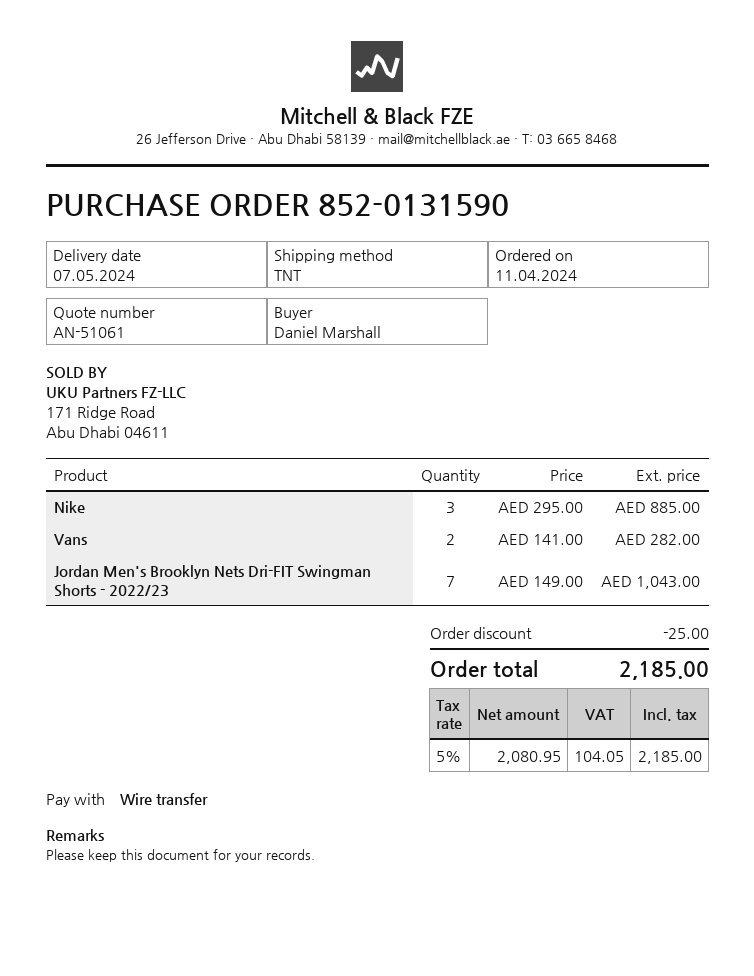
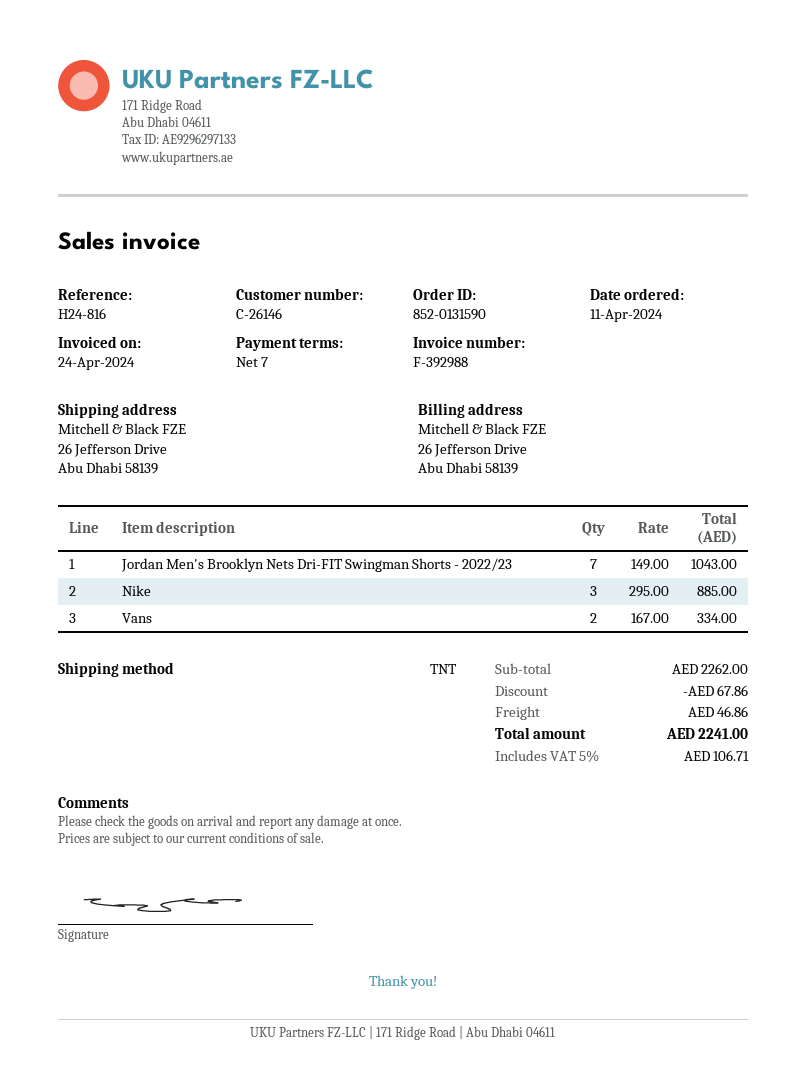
Vans: 2 x 141.00 = 282.00 -> 2 x 167.00 = 334.00
discount: 25.00 -> 67.86
shipping: none -> 46.86
tax: 5% = 104.05 -> 5% = 106.71
total: 2185.00 -> 2241.00

